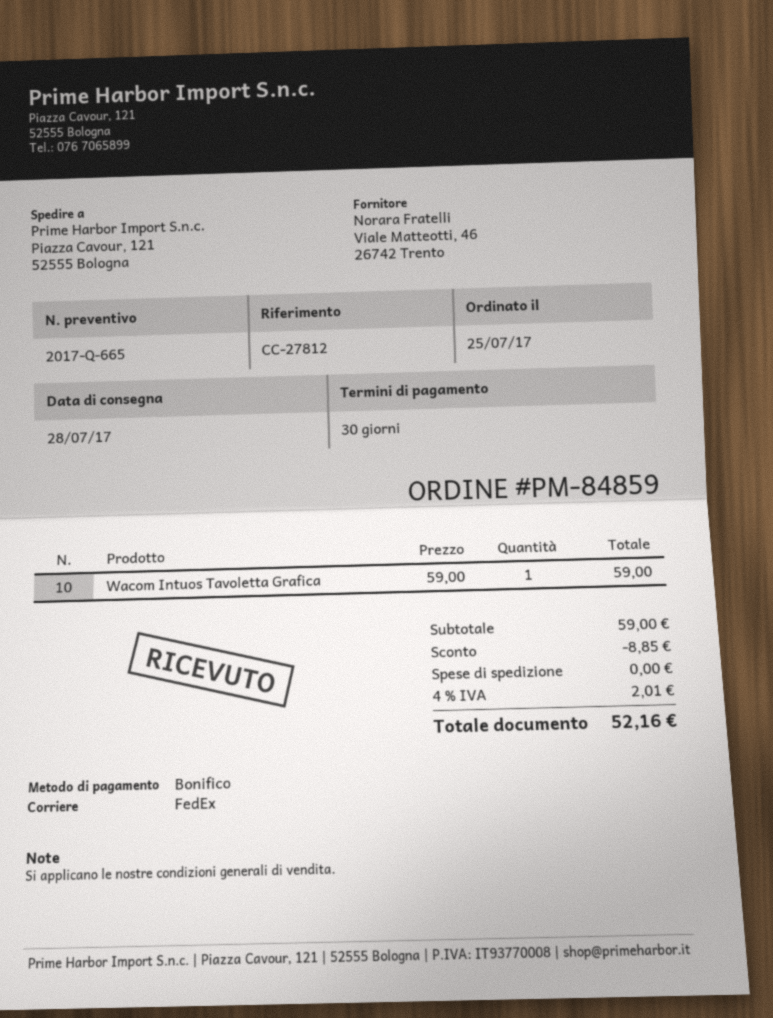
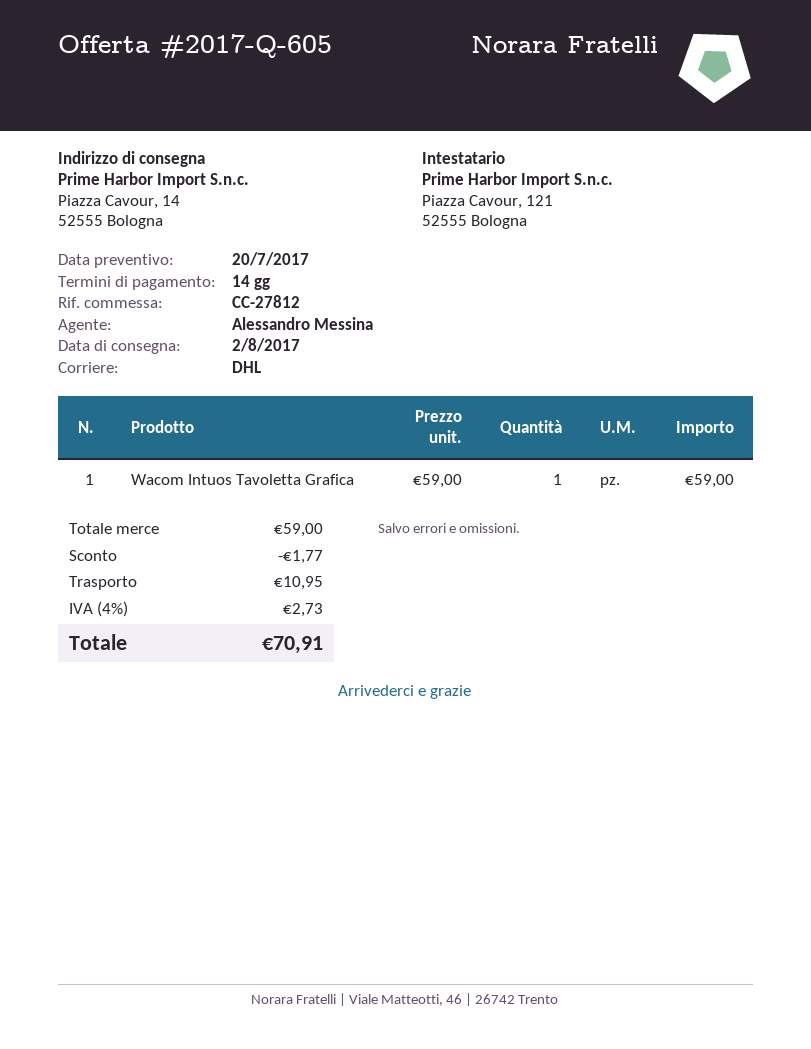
quote number: 2017-Q-665 -> 2017-Q-605
delivery date: 2017-07-28 -> 2017-08-02
payment terms: 30 days -> 14 days
shipping method: FedEx -> DHL
ship to: Piazza Cavour, 121, 52555 Bologna -> Piazza Cavour, 14, 52555 Bologna
discount: 8.85 -> 1.77
shipping: 0.00 -> 10.95
tax: 4% = 2.01 -> 4% = 2.73
total: 52.16 -> 70.91

